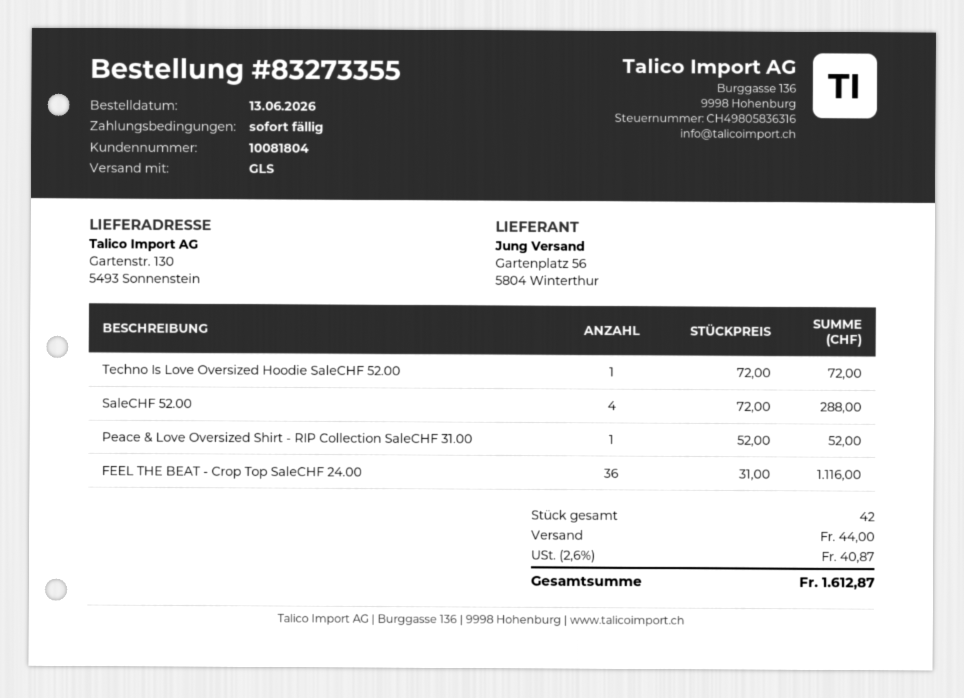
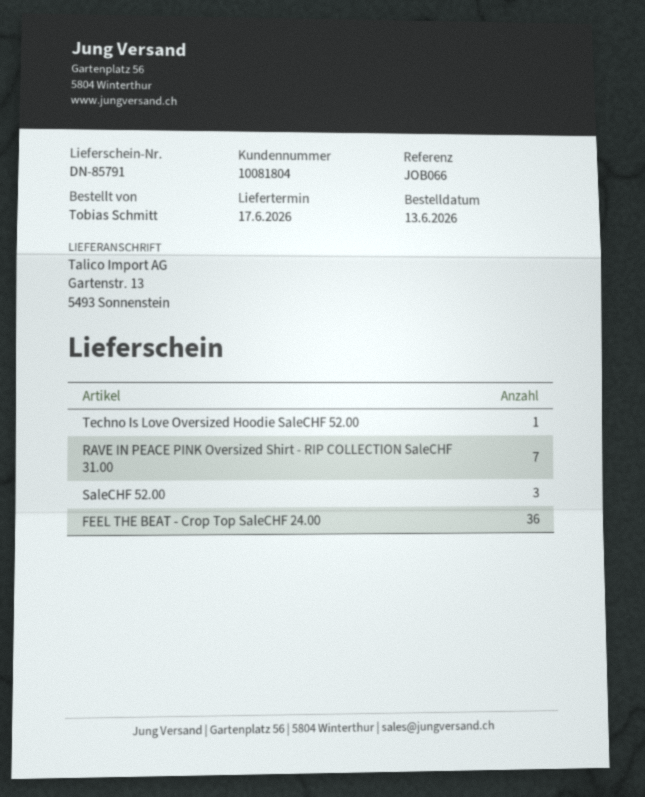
ship to: Gartenstr. 130, 5493 Sonnenstein -> Gartenstr. 13, 5493 Sonnenstein
SaleCHF 52.00: 4 -> 3
Peace & Love Oversized Shirt - RIP Collection SaleCHF 31.00: 1 -> none
RAVE IN PEACE PINK Oversized Shirt - RIP COLLECTION SaleCHF 31.00: none -> 7

